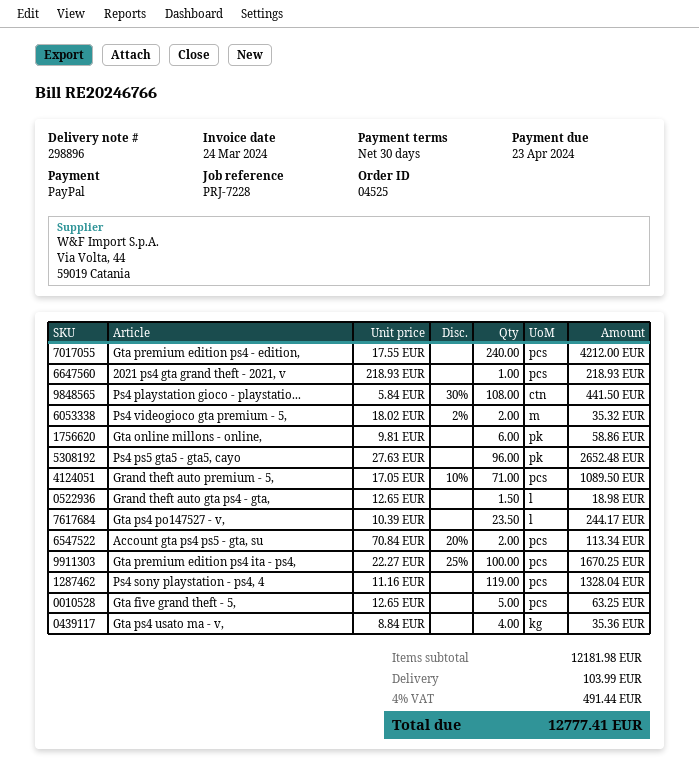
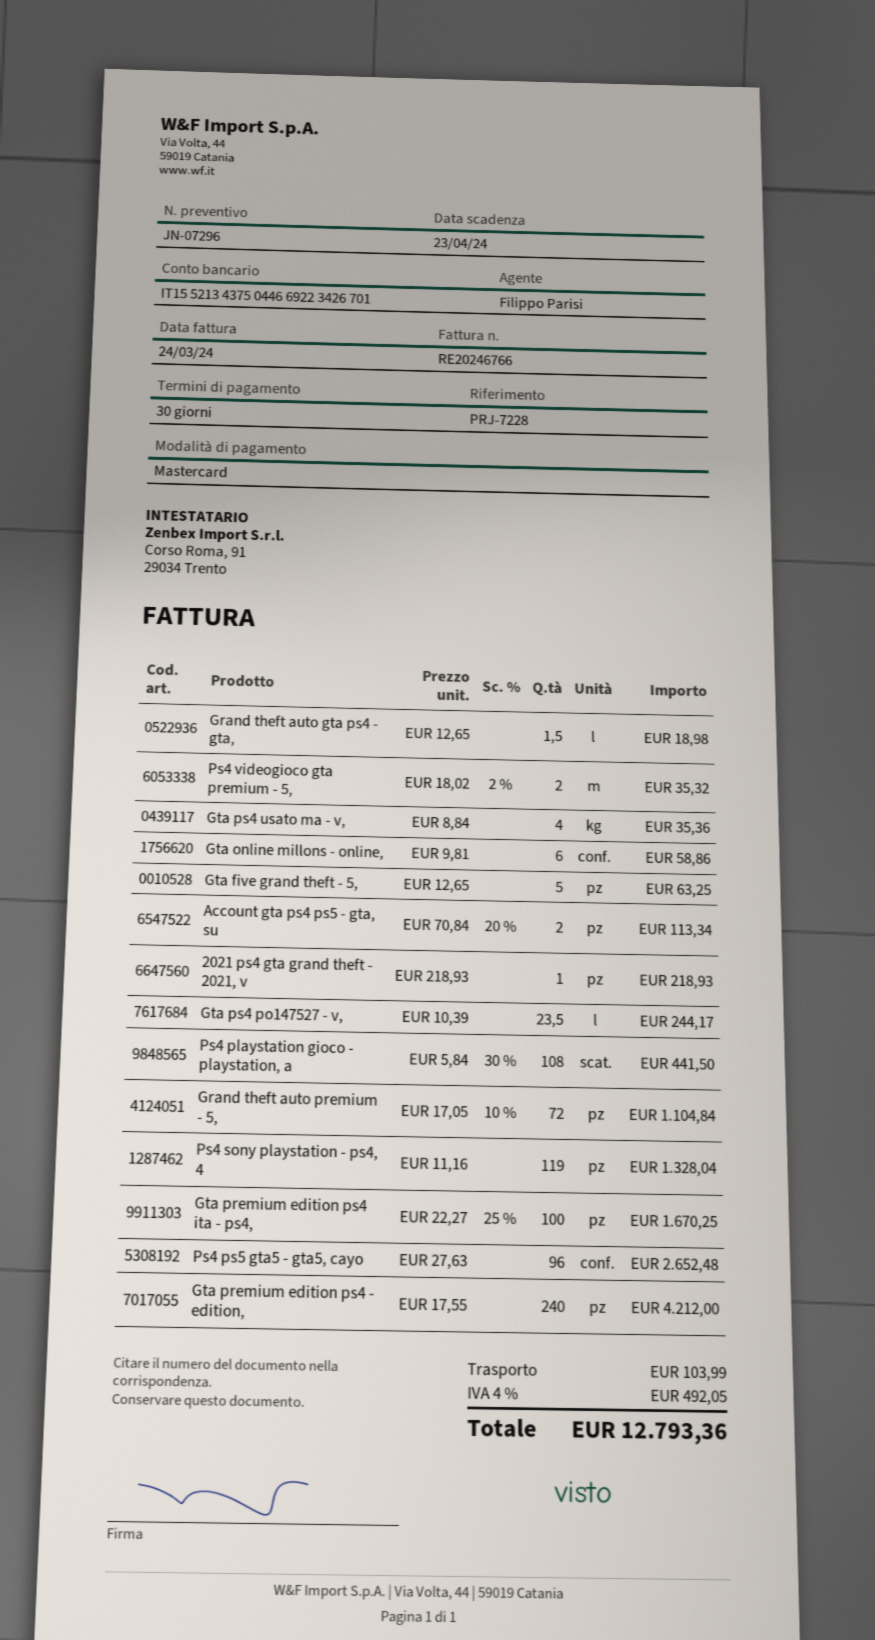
payment method: PayPal -> Mastercard
Grand theft auto premium - 5,: 71 x 17.05 - 10% = 1089.50 -> 72 x 17.05 - 10% = 1104.84
tax: 4% = 491.44 -> 4% = 492.05
total: 12777.41 -> 12793.36

